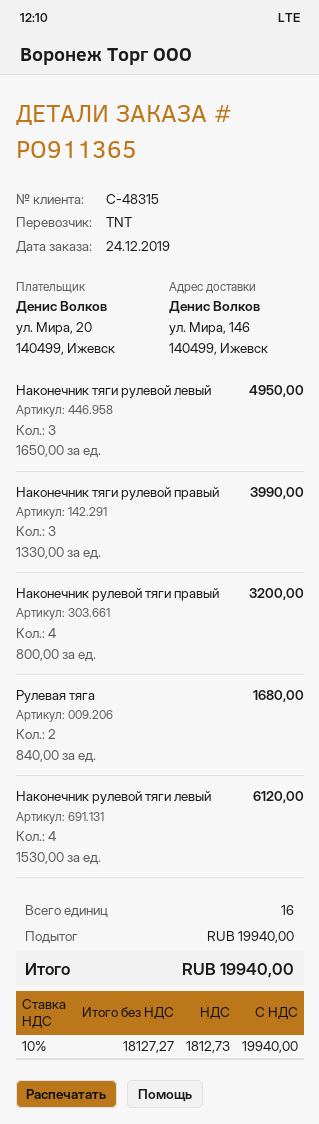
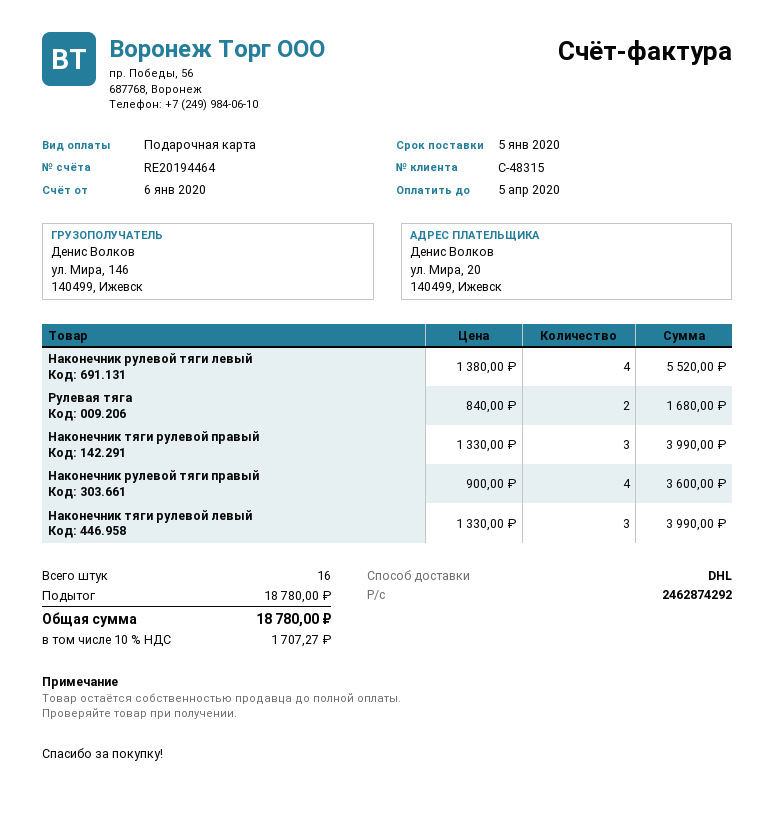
shipping method: TNT -> DHL
Наконечник тяги рулевой левый: 3 x 1650.00 = 4950.00 -> 3 x 1330.00 = 3990.00
Наконечник рулевой тяги правый: 4 x 800.00 = 3200.00 -> 4 x 900.00 = 3600.00
Наконечник рулевой тяги левый: 4 x 1530.00 = 6120.00 -> 4 x 1380.00 = 5520.00
subtotal: 19940.00 -> 18780.00
tax: 10% = 1812.73 -> 10% = 1707.27
total: 19940.00 -> 18780.00

